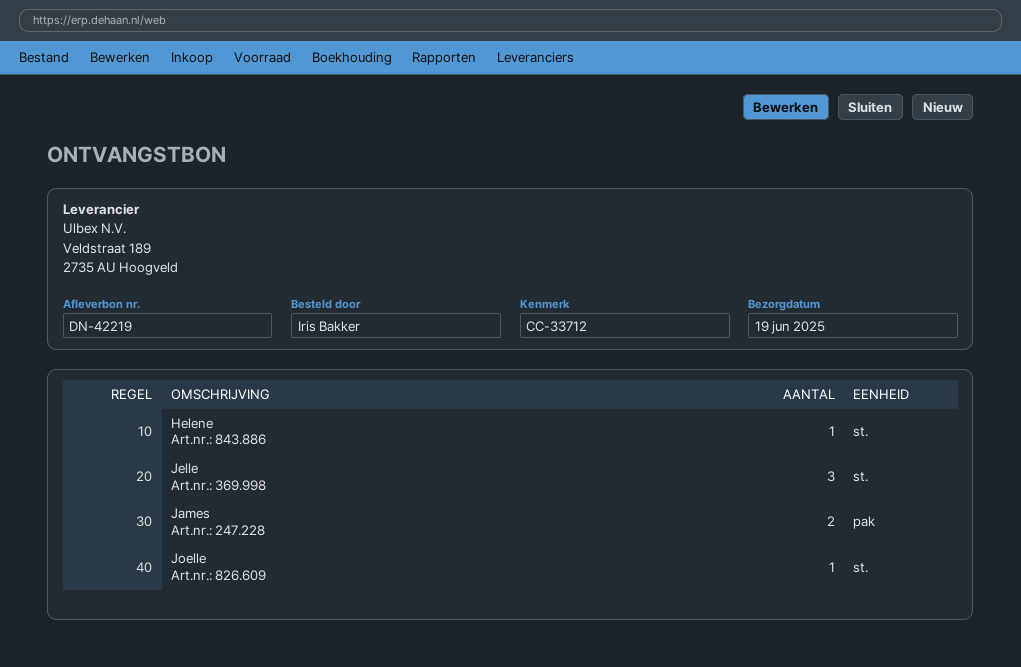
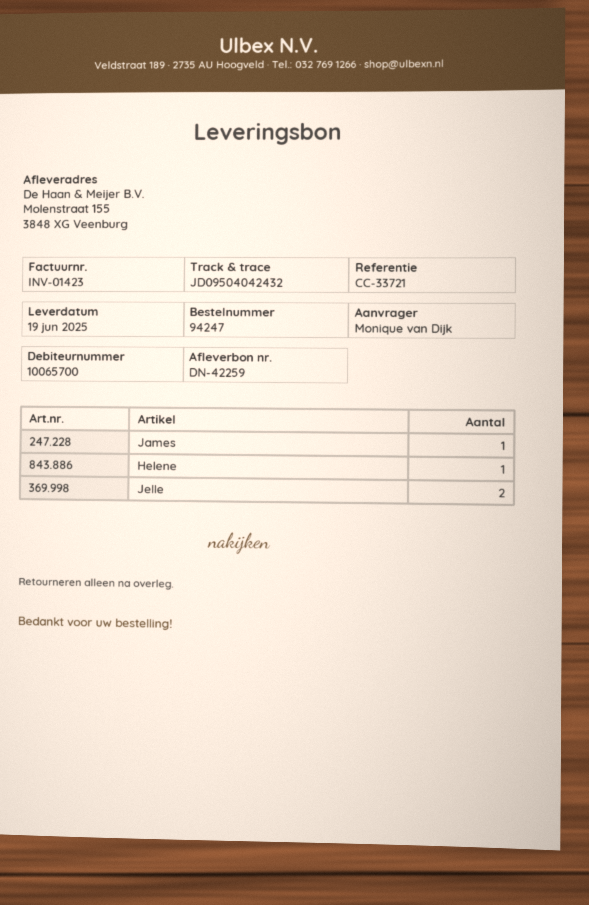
delivery note number: DN-42219 -> DN-42259
reference: CC-33712 -> CC-33721
ordered by: Iris Bakker -> Monique van Dijk
Jelle: 3 -> 2
James: 2 -> 1
Joelle: 1 -> none

